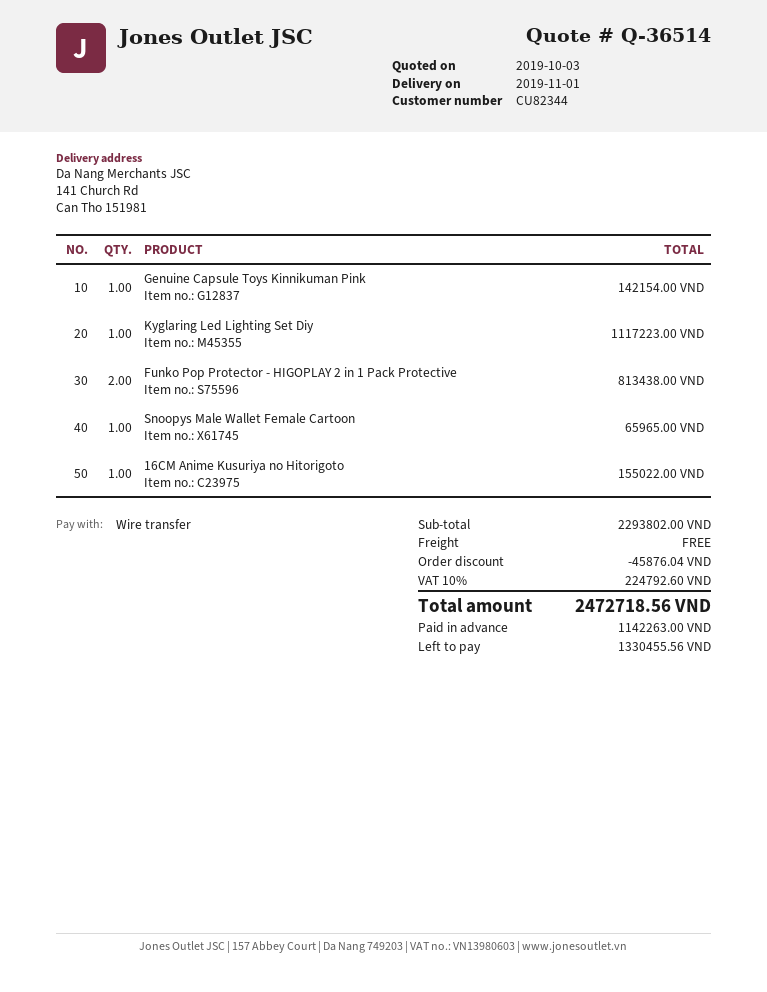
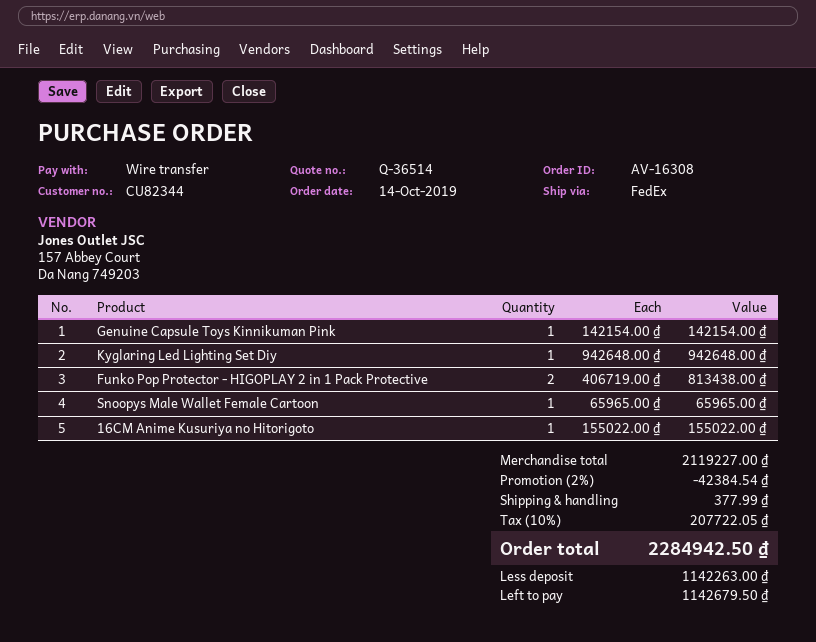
Kyglaring Led Lighting Set Diy: 1 for 1117223.00 -> 1 for 942648.00
subtotal: 2293802.00 -> 2119227.00
discount: 45876.04 -> 42384.54
shipping: 0.00 -> 377.99
tax: 10% = 224792.60 -> 10% = 207722.05
total: 2472718.56 -> 2284942.50
balance: 1330455.56 -> 1142679.50

